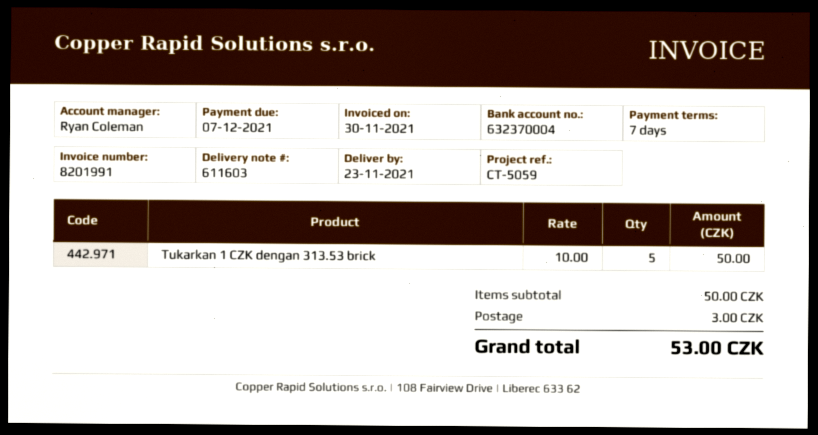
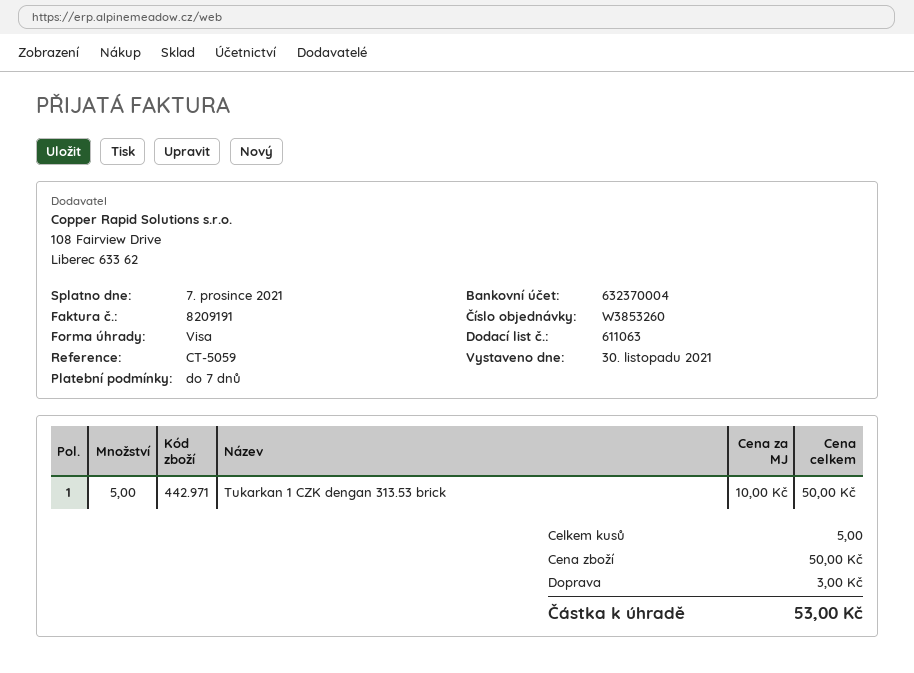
delivery note number: 611603 -> 611063
invoice number: 8201991 -> 8209191

